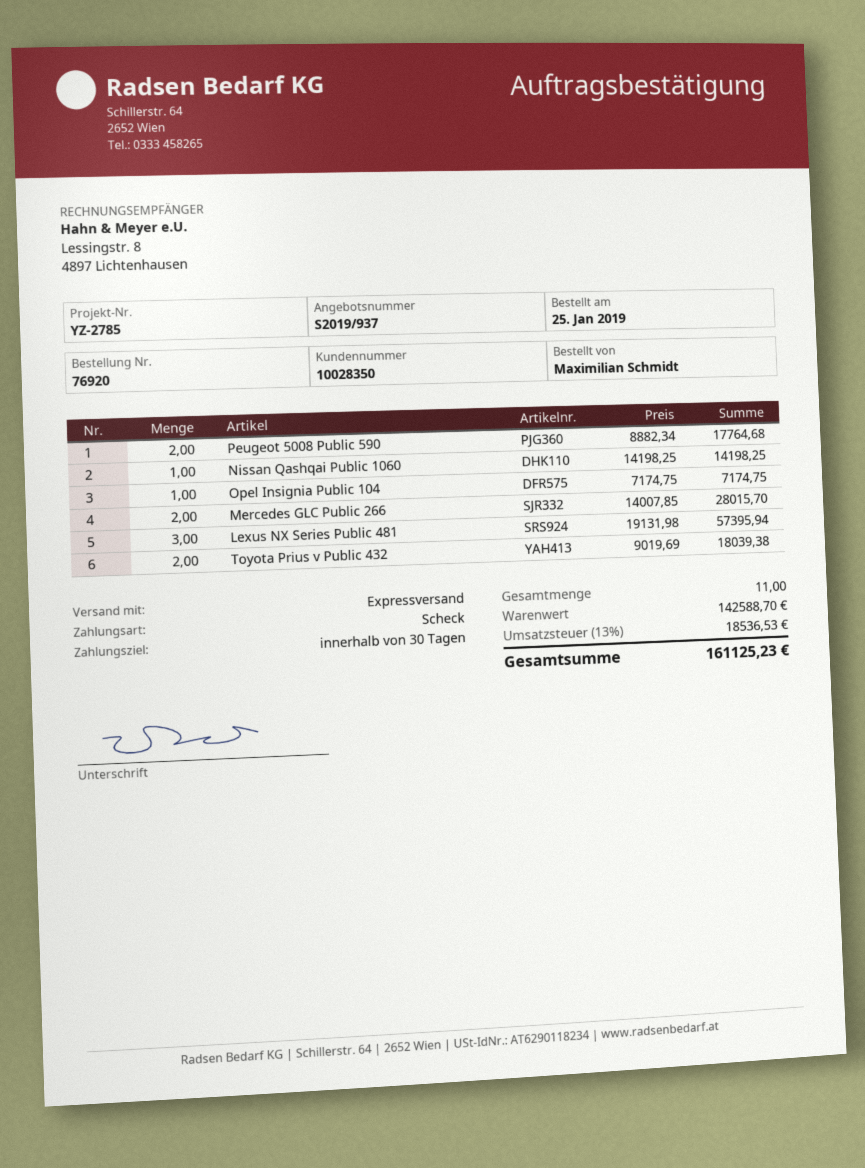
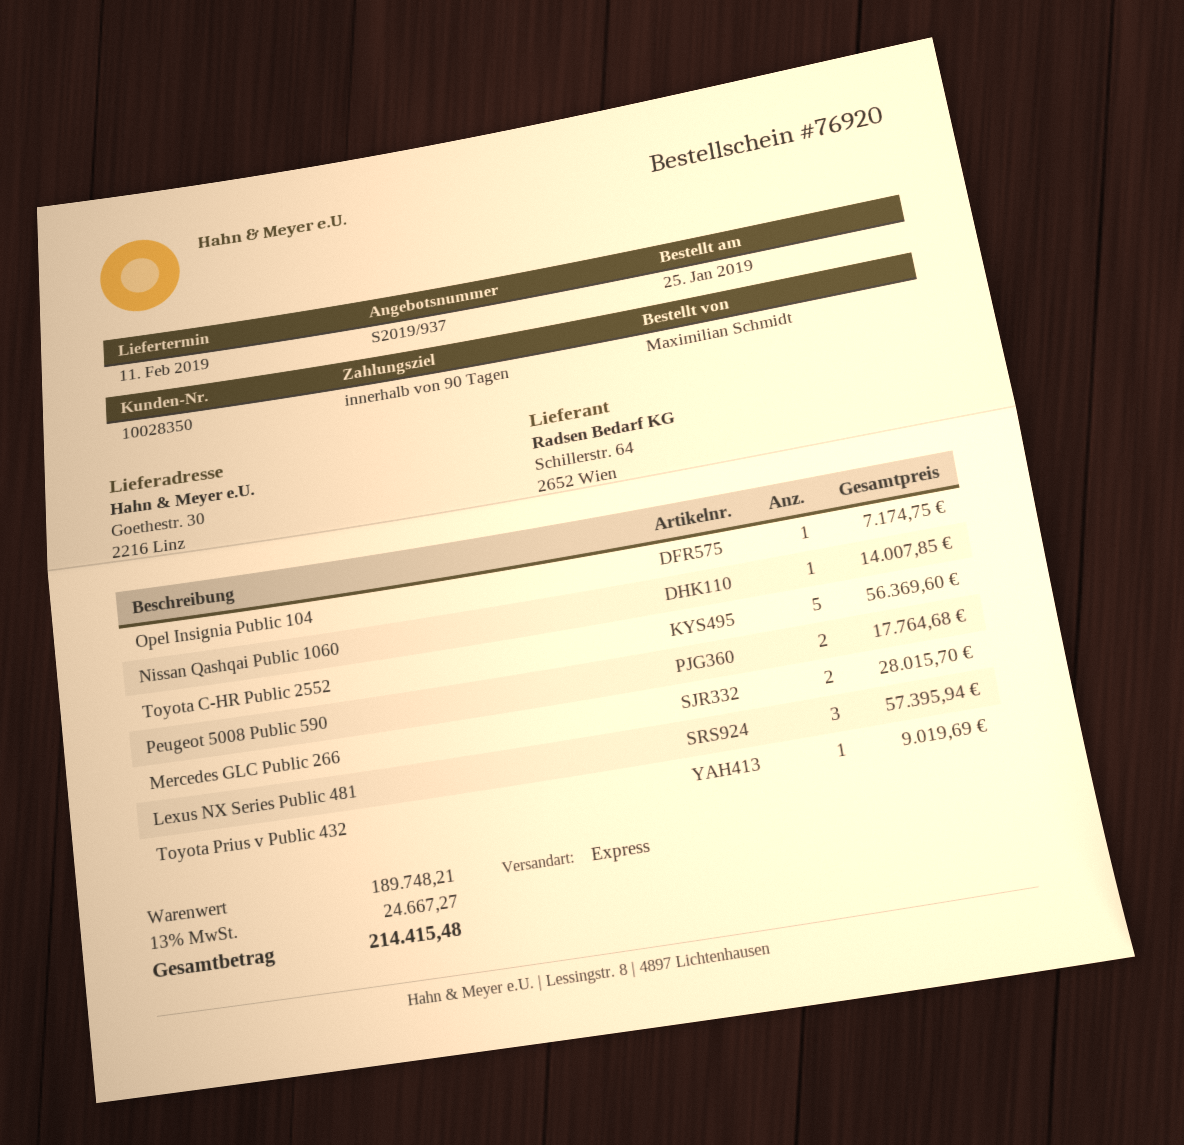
payment terms: 30 days -> 90 days
Nissan Qashqai Public 1060: 1 for 14198.25 -> 1 for 14007.85
Toyota Prius v Public 432: 2 for 18039.38 -> 1 for 9019.69
Toyota C-HR Public 2552: none -> 5 for 56369.60
subtotal: 142588.70 -> 189748.21
tax: 13% = 18536.53 -> 13% = 24667.27
total: 161125.23 -> 214415.48

